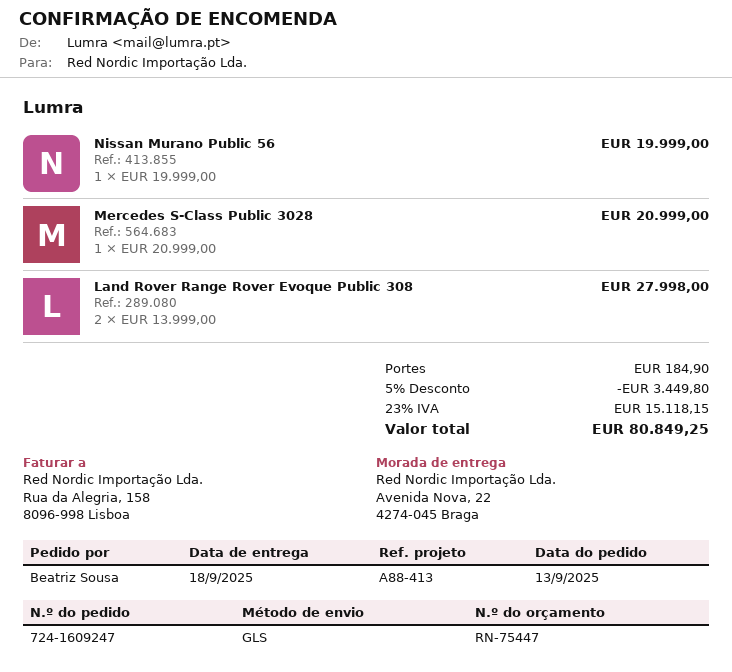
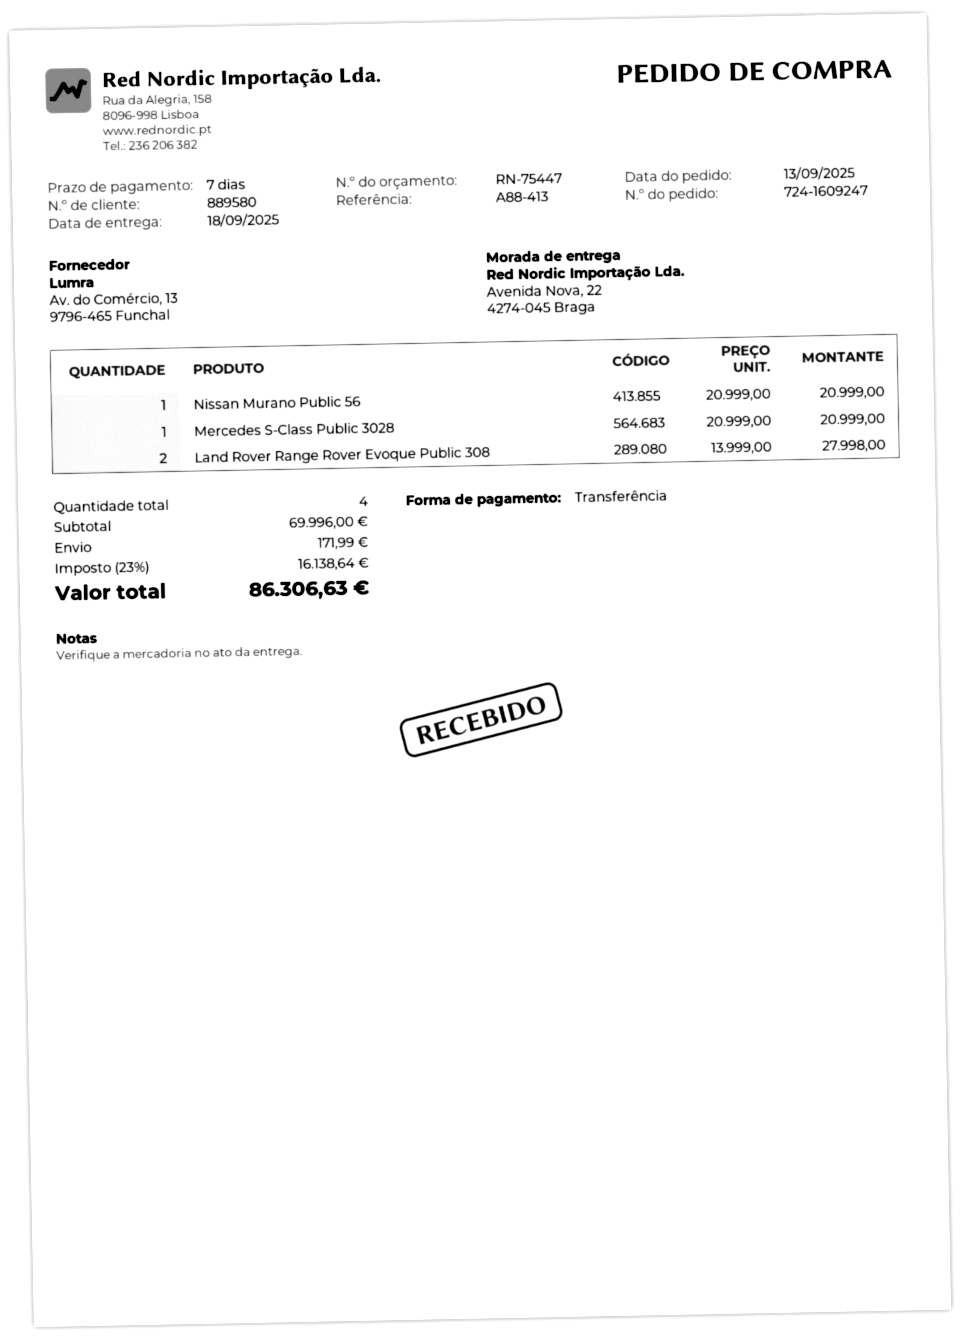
Nissan Murano Public 56: 1 x 19999.00 = 19999.00 -> 1 x 20999.00 = 20999.00
discount: 5% = 3449.80 -> none
shipping: 184.90 -> 171.99
tax: 23% = 15118.15 -> 23% = 16138.64
total: 80849.25 -> 86306.63

